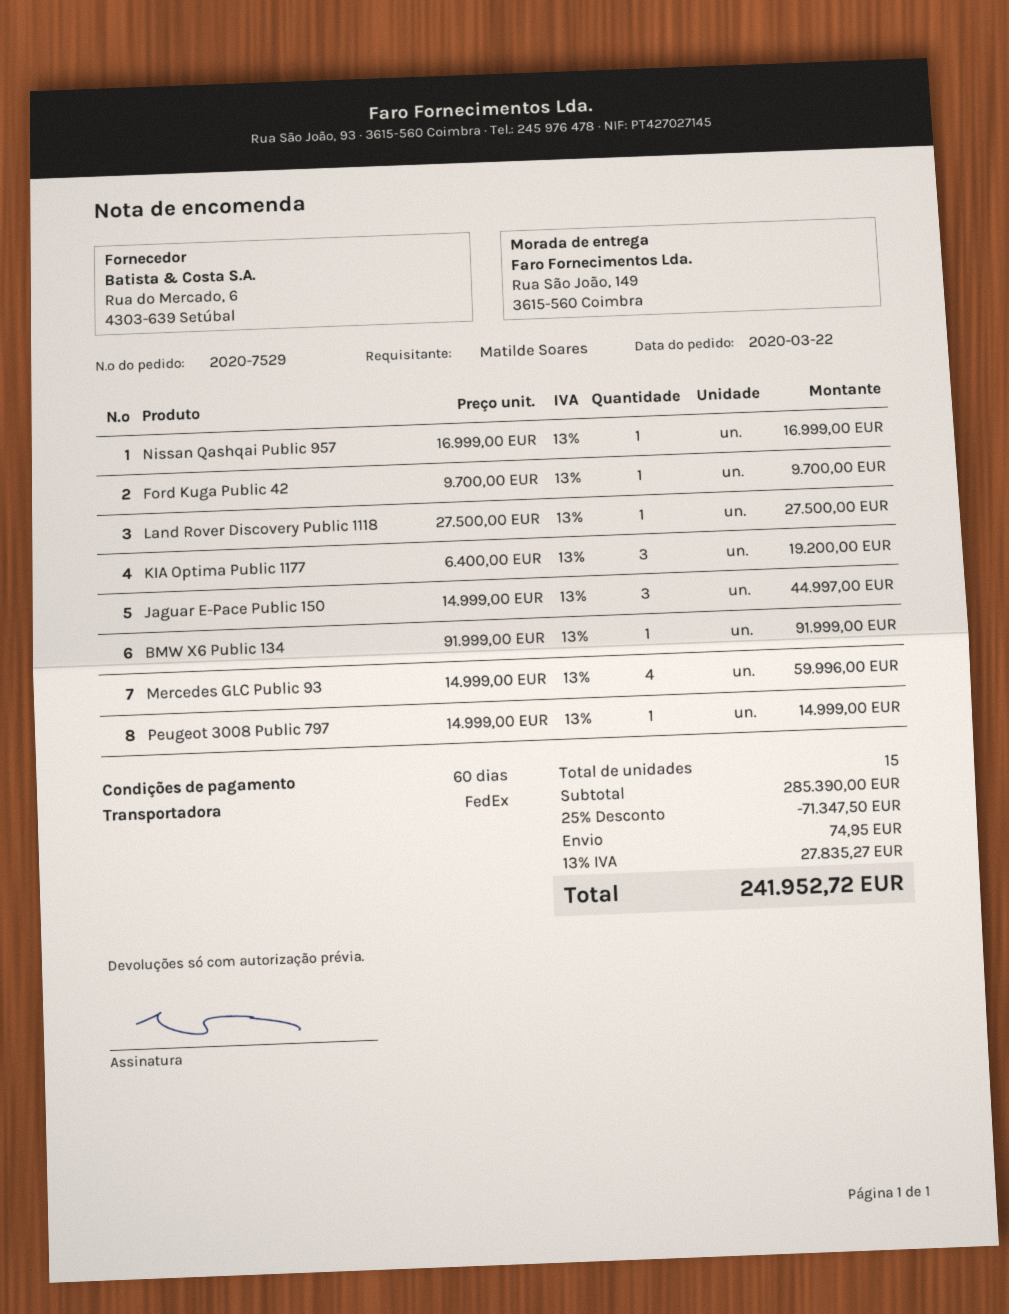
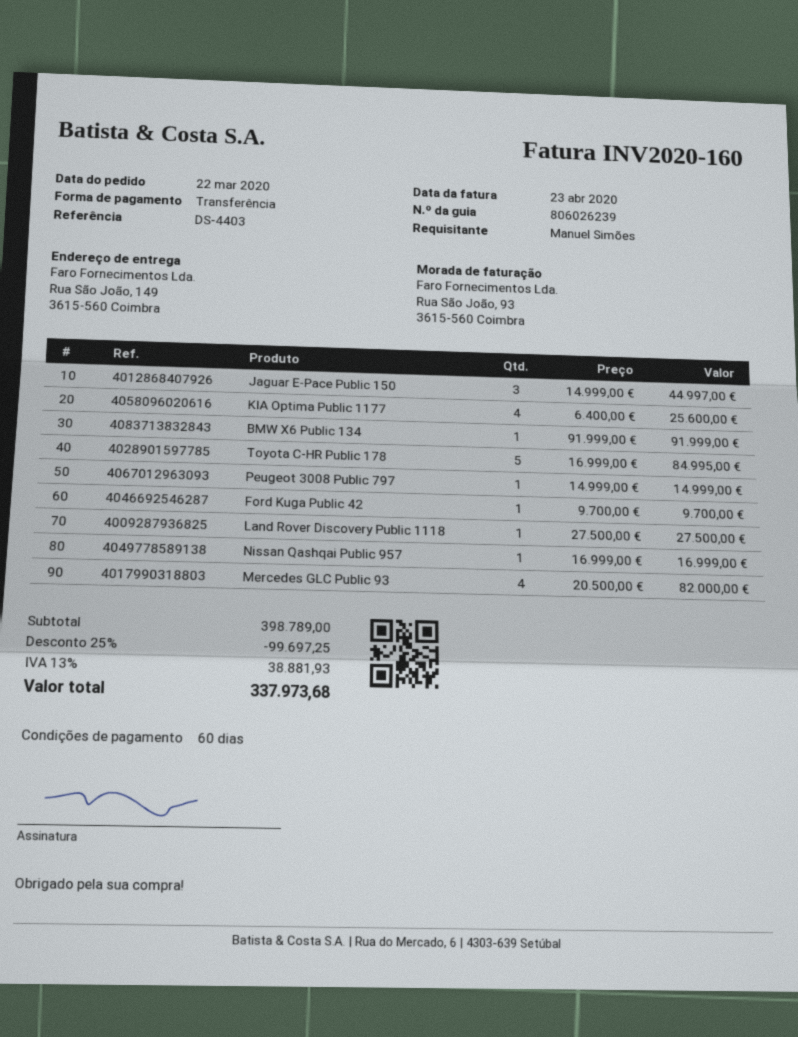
ordered by: Matilde Soares -> Manuel Simões
KIA Optima Public 1177: 3 x 6400.00 = 19200.00 -> 4 x 6400.00 = 25600.00
Mercedes GLC Public 93: 4 x 14999.00 = 59996.00 -> 4 x 20500.00 = 82000.00
Toyota C-HR Public 178: none -> 5 x 16999.00 = 84995.00
subtotal: 285390.00 -> 398789.00
discount: 25% = 71347.50 -> 25% = 99697.25
shipping: 74.95 -> none
tax: 13% = 27835.27 -> 13% = 38881.93
total: 241952.72 -> 337973.68

